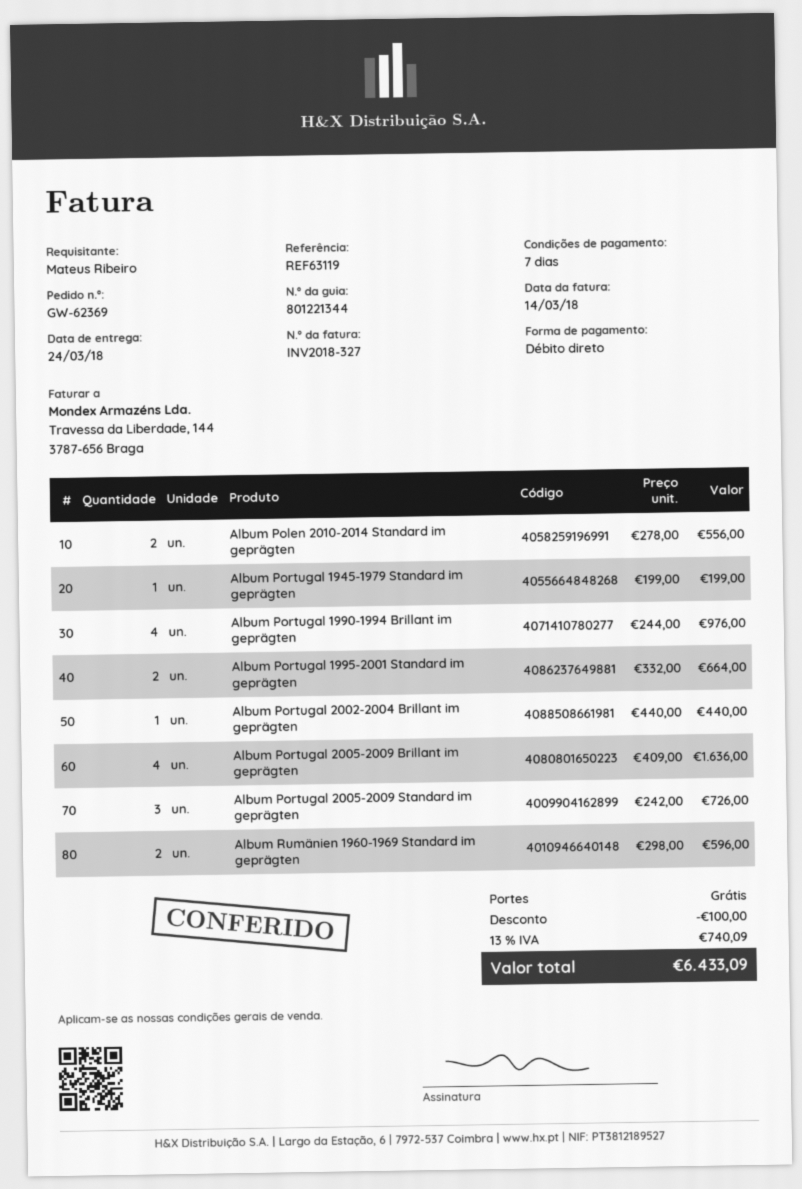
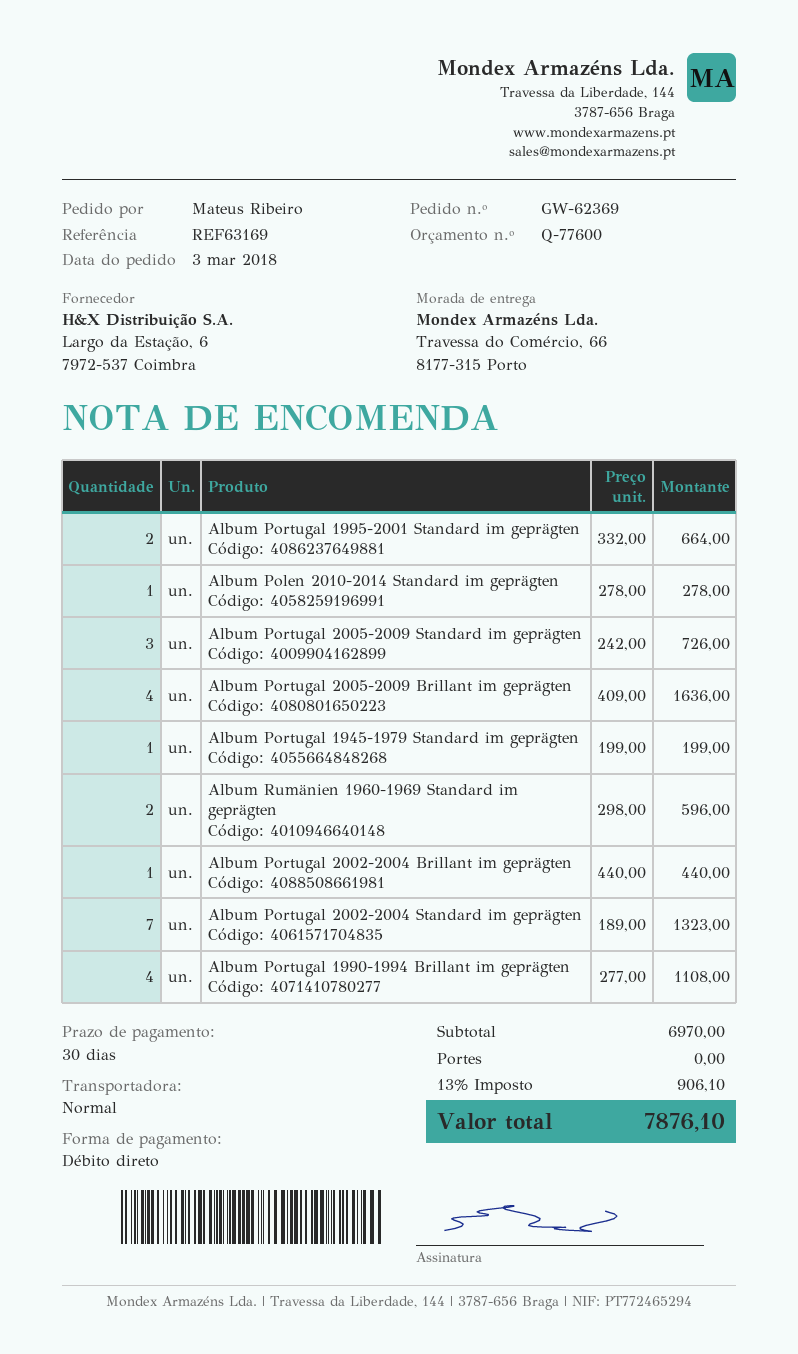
payment terms: 7 days -> 30 days
reference: REF63119 -> REF63169
Album Polen 2010-2014 Standard im geprägten: 2 x 278.00 = 556.00 -> 1 x 278.00 = 278.00
Album Portugal 1990-1994 Brillant im geprägten: 4 x 244.00 = 976.00 -> 4 x 277.00 = 1108.00
Album Portugal 2002-2004 Standard im geprägten: none -> 7 x 189.00 = 1323.00
discount: 100.00 -> none
tax: 13% = 740.09 -> 13% = 906.10
total: 6433.09 -> 7876.10

